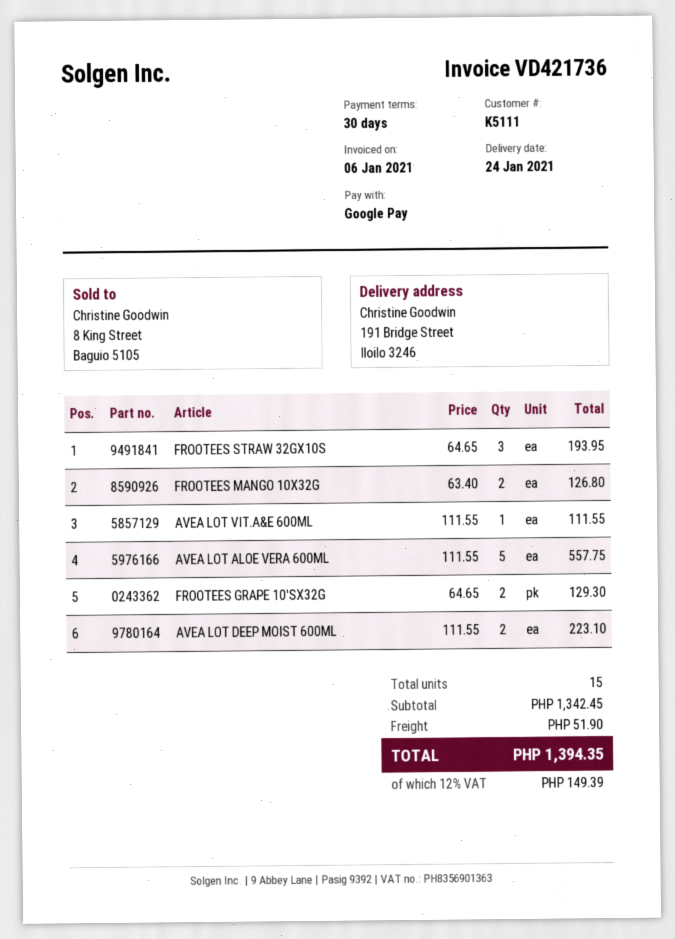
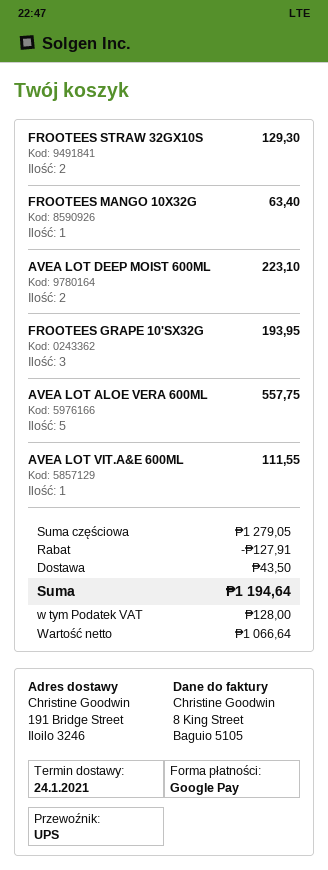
FROOTEES STRAW 32GX10S: 3 for 193.95 -> 2 for 129.30
FROOTEES MANGO 10X32G: 2 for 126.80 -> 1 for 63.40
FROOTEES GRAPE 10'SX32G: 2 for 129.30 -> 3 for 193.95
subtotal: 1342.45 -> 1279.05
discount: none -> 127.91
shipping: 51.90 -> 43.50
tax: 149.39 -> 128.00
total: 1394.35 -> 1194.64

